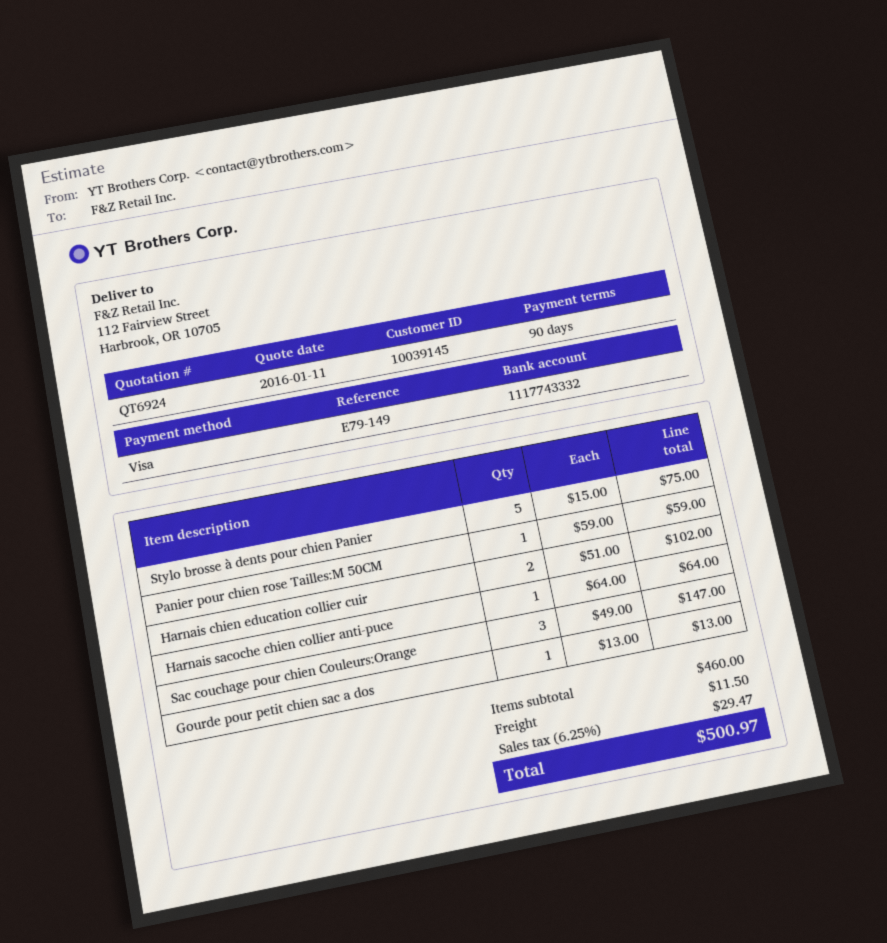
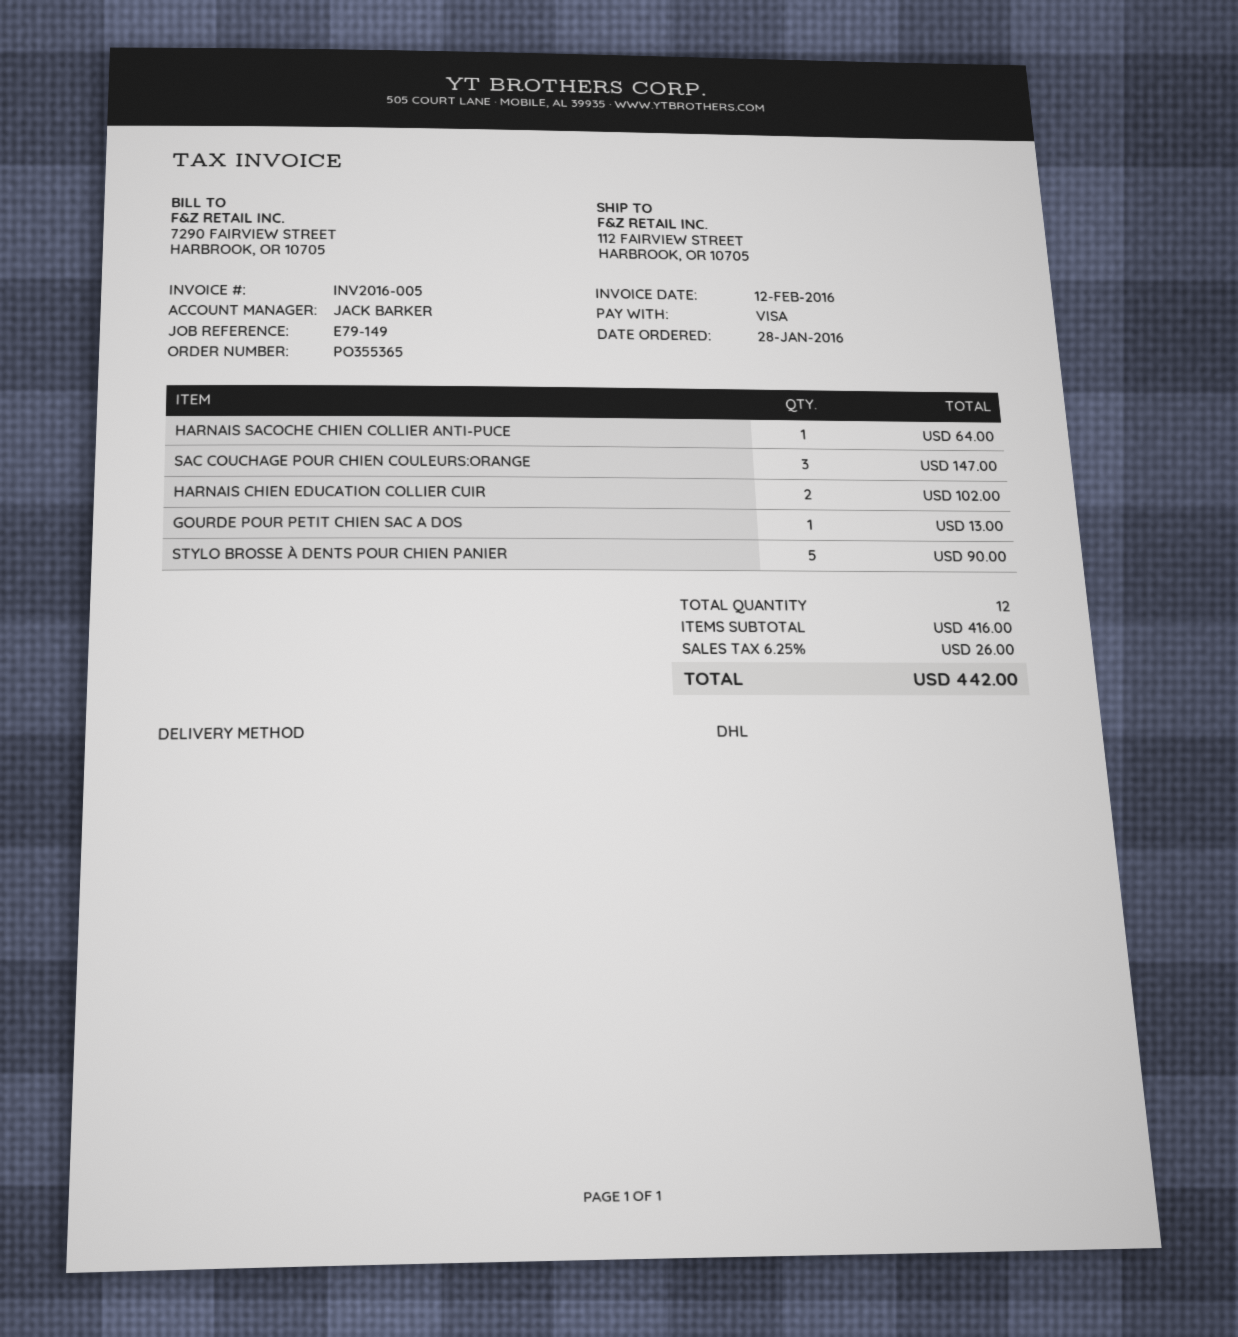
Stylo brosse à dents pour chien Panier: 5 for 75.00 -> 5 for 90.00
Panier pour chien rose Tailles:M 50CM: 1 for 59.00 -> none
subtotal: 460.00 -> 416.00
shipping: 11.50 -> none
tax: 6.25% = 29.47 -> 6.25% = 26.00
total: 500.97 -> 442.00

